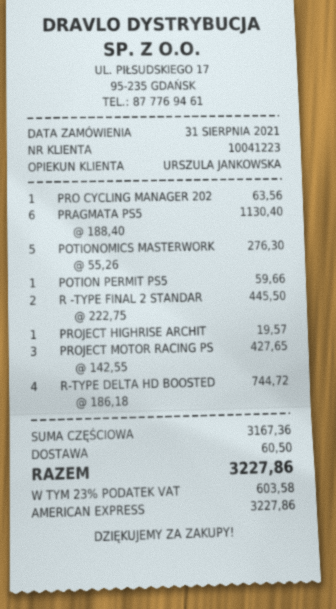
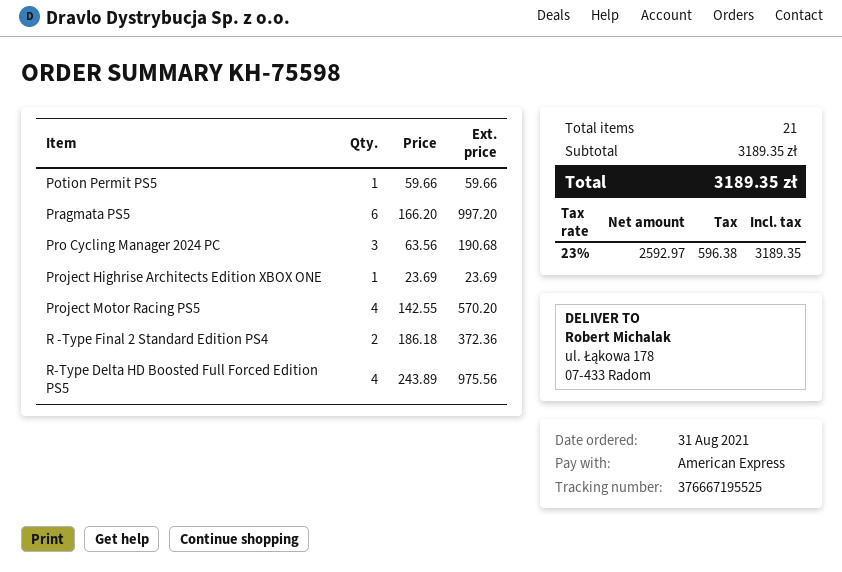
PRO CYCLING MANAGER 202: 1 x 63.56 = 63.56 -> 3 x 63.56 = 190.68
PRAGMATA PS5: 6 x 188.40 = 1130.40 -> 6 x 166.20 = 997.20
POTIONOMICS MASTERWORK: 5 x 55.26 = 276.30 -> none
R -TYPE FINAL 2 STANDAR: 2 x 222.75 = 445.50 -> 2 x 186.18 = 372.36
PROJECT HIGHRISE ARCHIT: 1 x 19.57 = 19.57 -> 1 x 23.69 = 23.69
PROJECT MOTOR RACING PS: 3 x 142.55 = 427.65 -> 4 x 142.55 = 570.20
R-TYPE DELTA HD BOOSTED: 4 x 186.18 = 744.72 -> 4 x 243.89 = 975.56
subtotal: 3167.36 -> 3189.35
shipping: 60.50 -> none
tax: 23% = 603.58 -> 23% = 596.38
total: 3227.86 -> 3189.35

